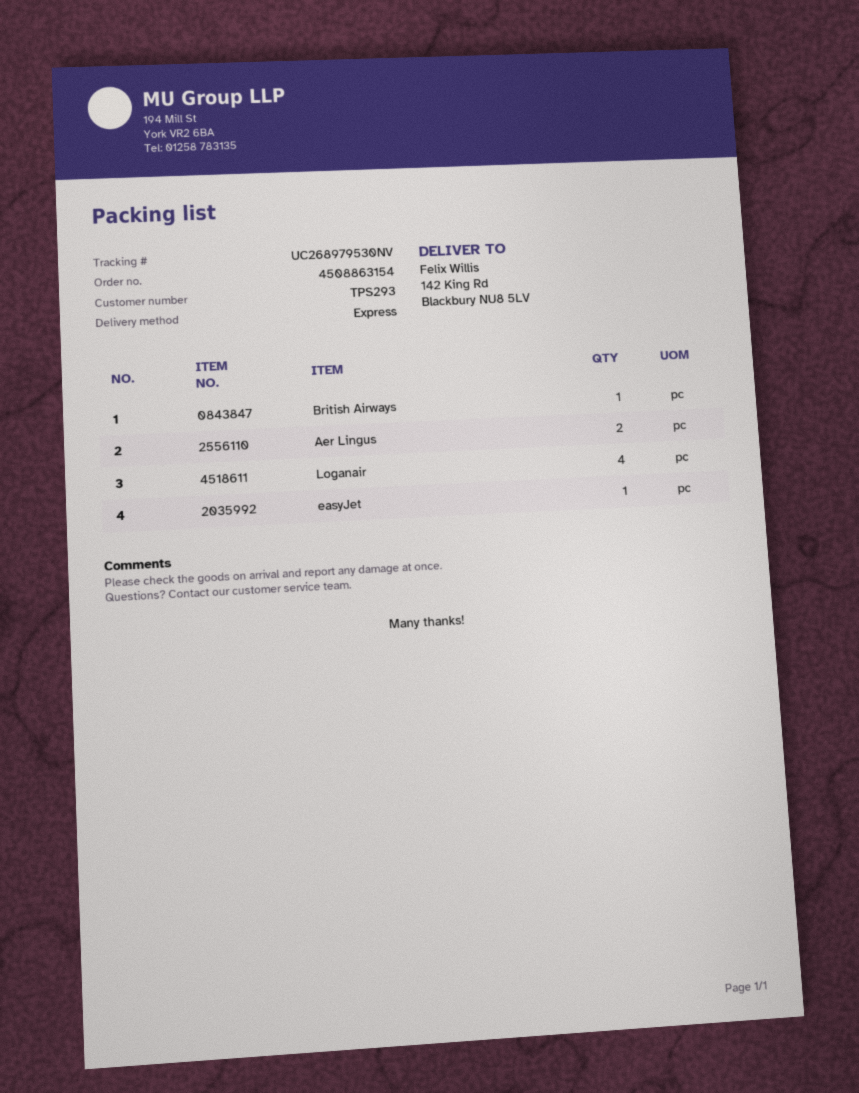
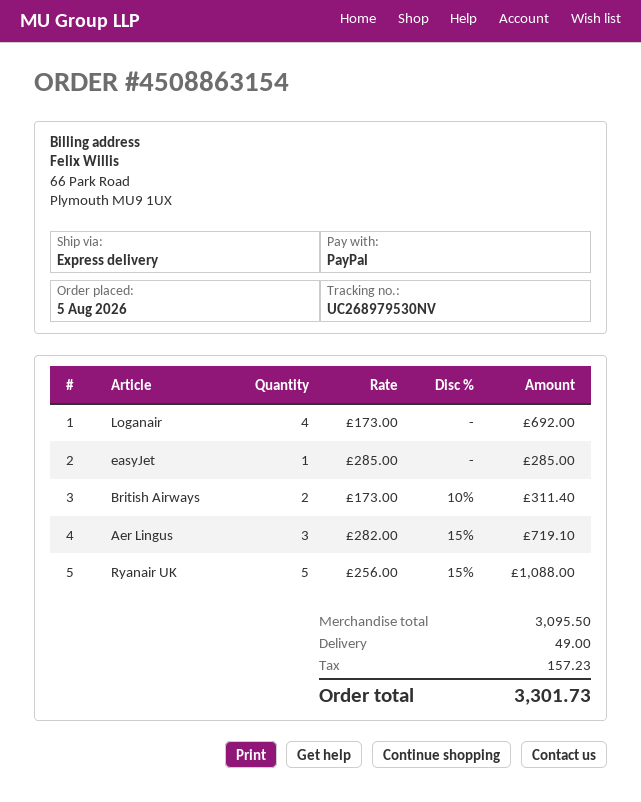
British Airways: 1 -> 2
Aer Lingus: 2 -> 3
Ryanair UK: none -> 5

